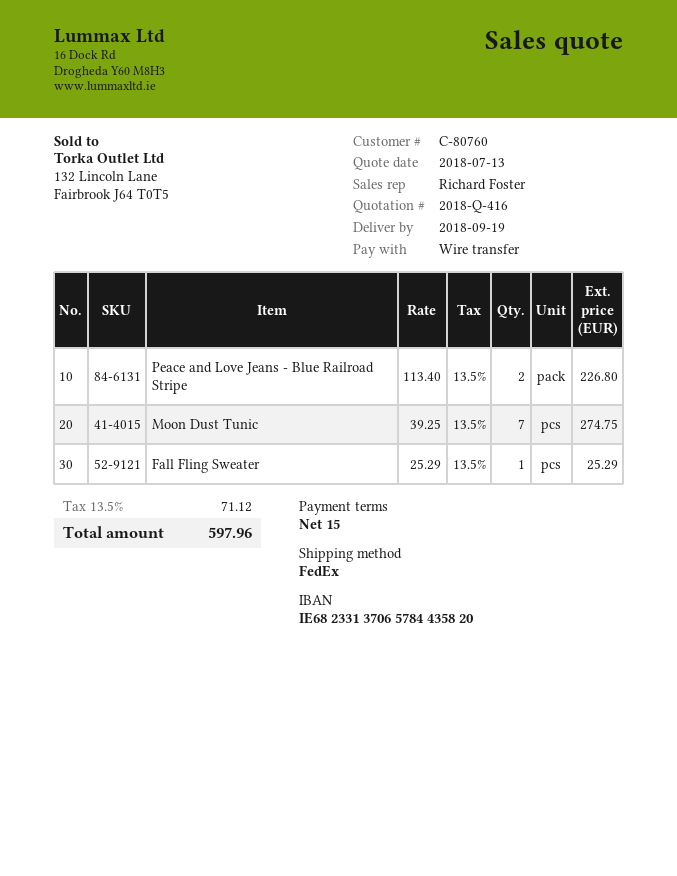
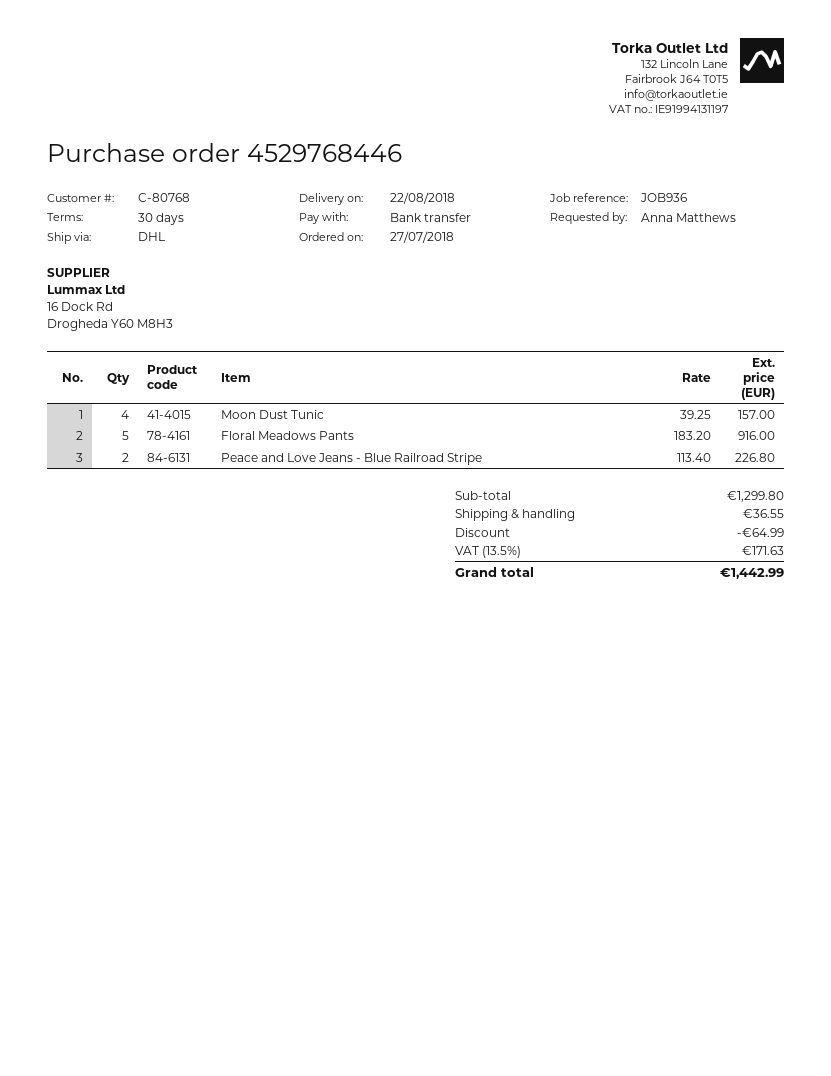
delivery date: 2018-09-19 -> 2018-08-22
payment terms: 15 days -> 30 days
customer number: C-80760 -> C-80768
shipping method: FedEx -> DHL
Moon Dust Tunic: 7 x 39.25 = 274.75 -> 4 x 39.25 = 157.00
Fall Fling Sweater: 1 x 25.29 = 25.29 -> none
Floral Meadows Pants: none -> 5 x 183.20 = 916.00
discount: none -> 64.99
shipping: none -> 36.55
tax: 13.5% = 71.12 -> 13.5% = 171.63
total: 597.96 -> 1442.99

